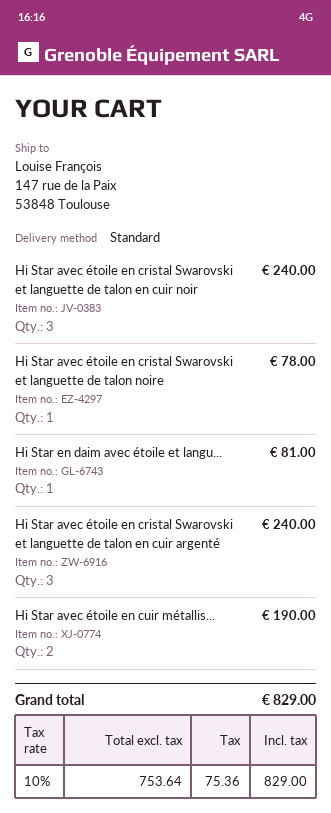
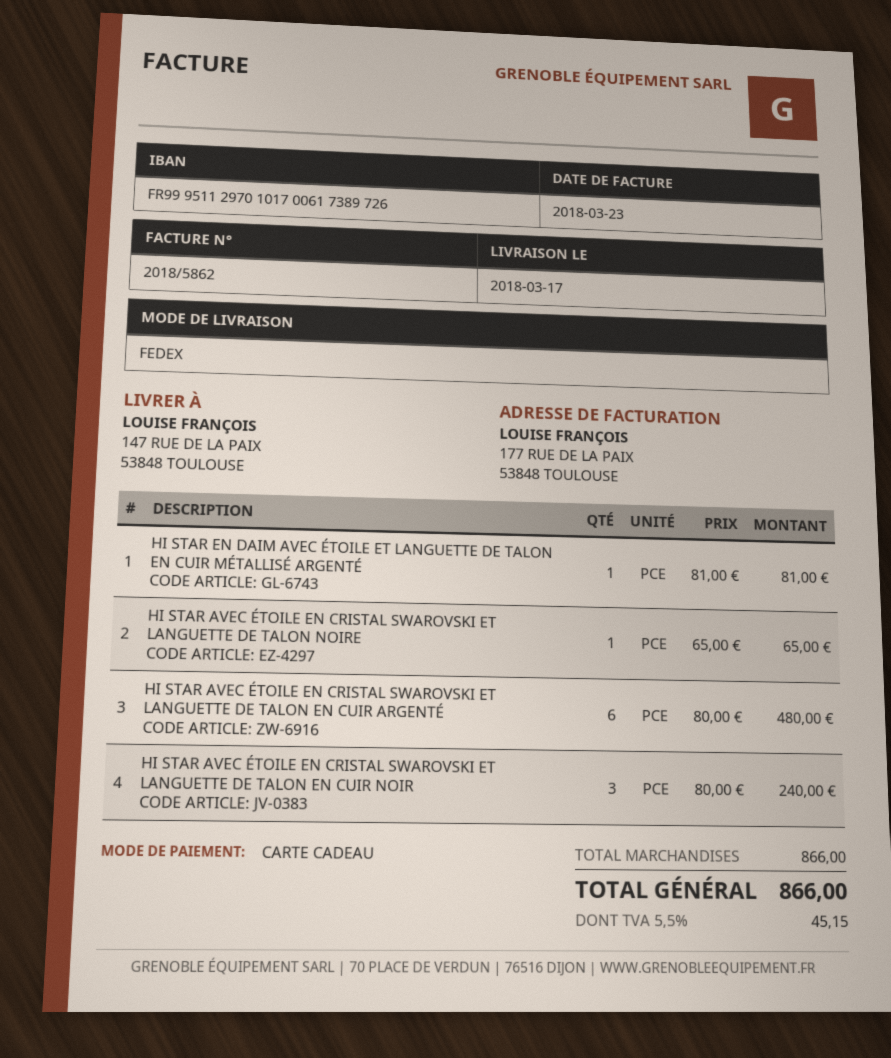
shipping method: standard -> FedEx
Hi Star avec étoile en cristal Swarovski et languette de talon noire: 1 for 78.00 -> 1 for 65.00
Hi Star avec étoile en cristal Swarovski et languette de talon en cuir argenté: 3 for 240.00 -> 6 for 480.00
Hi Star avec étoile en cuir métallis...: 2 for 190.00 -> none
tax: 10% = 75.36 -> 5.5% = 45.15
total: 829.00 -> 866.00

